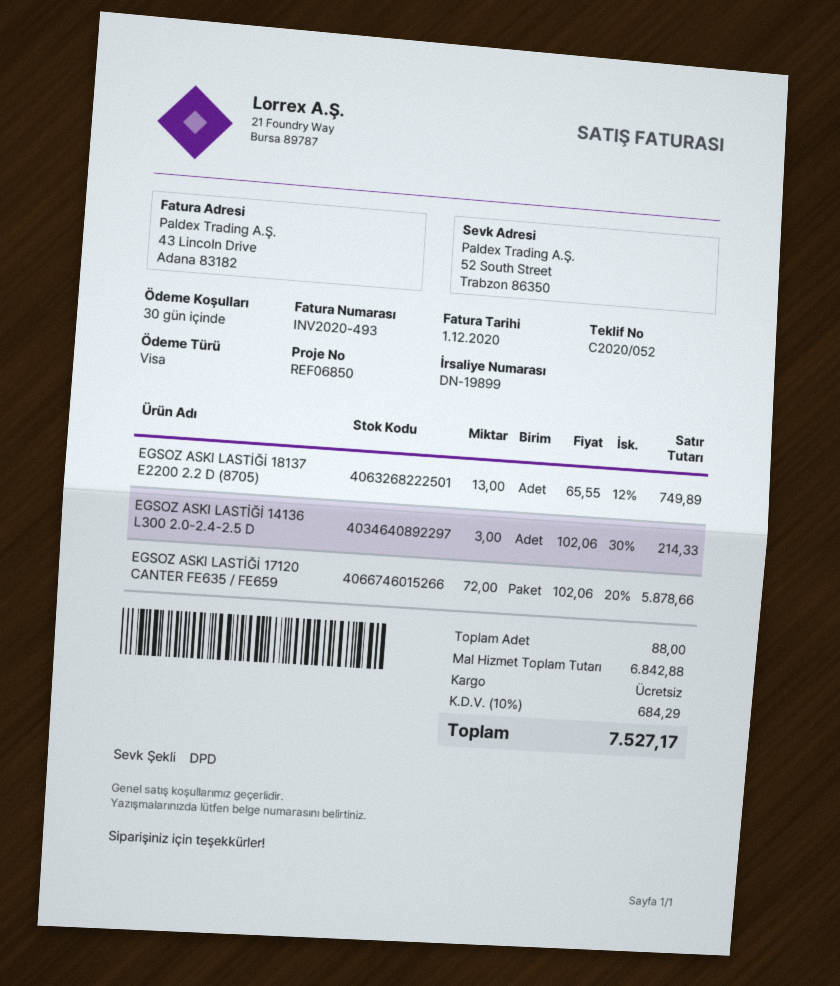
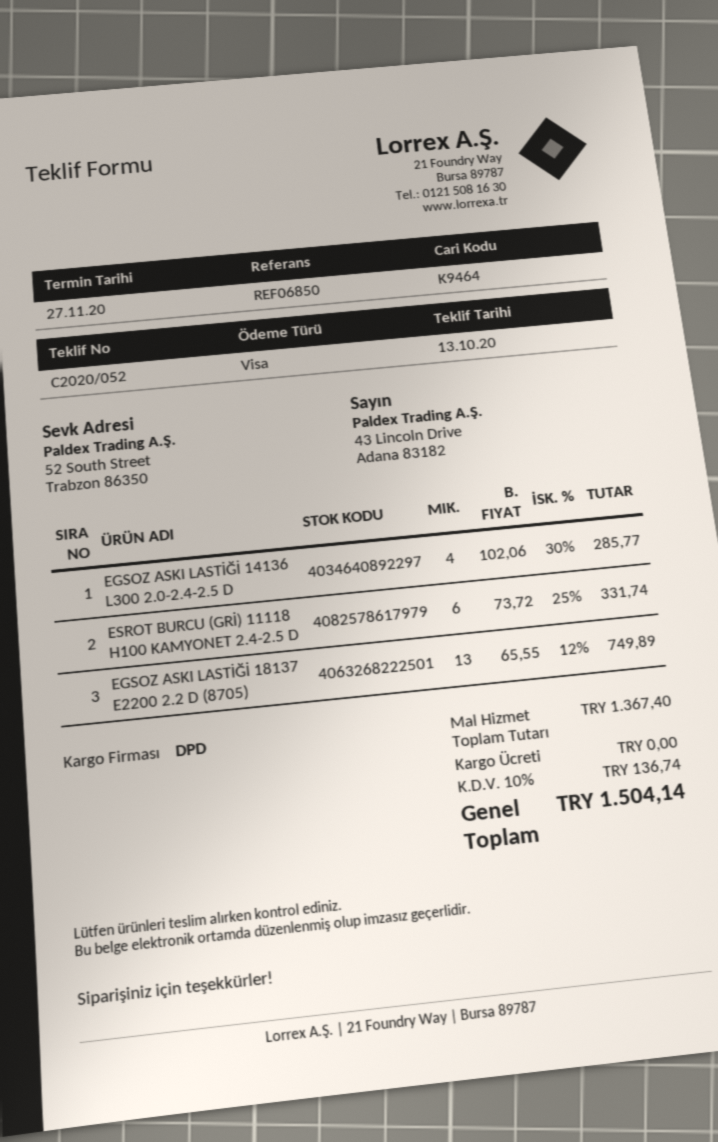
EGSOZ ASKI LASTİĞİ 14136 L300 2.0-2.4-2.5 D: 3 x 102.06 - 30% = 214.33 -> 4 x 102.06 - 30% = 285.77
EGSOZ ASKI LASTİĞİ 17120 CANTER FE635 / FE659: 72 x 102.06 - 20% = 5878.66 -> none
ESROT BURCU (GRİ) 11118 H100 KAMYONET 2.4-2.5 D: none -> 6 x 73.72 - 25% = 331.74
subtotal: 6842.88 -> 1367.40
tax: 10% = 684.29 -> 10% = 136.74
total: 7527.17 -> 1504.14

